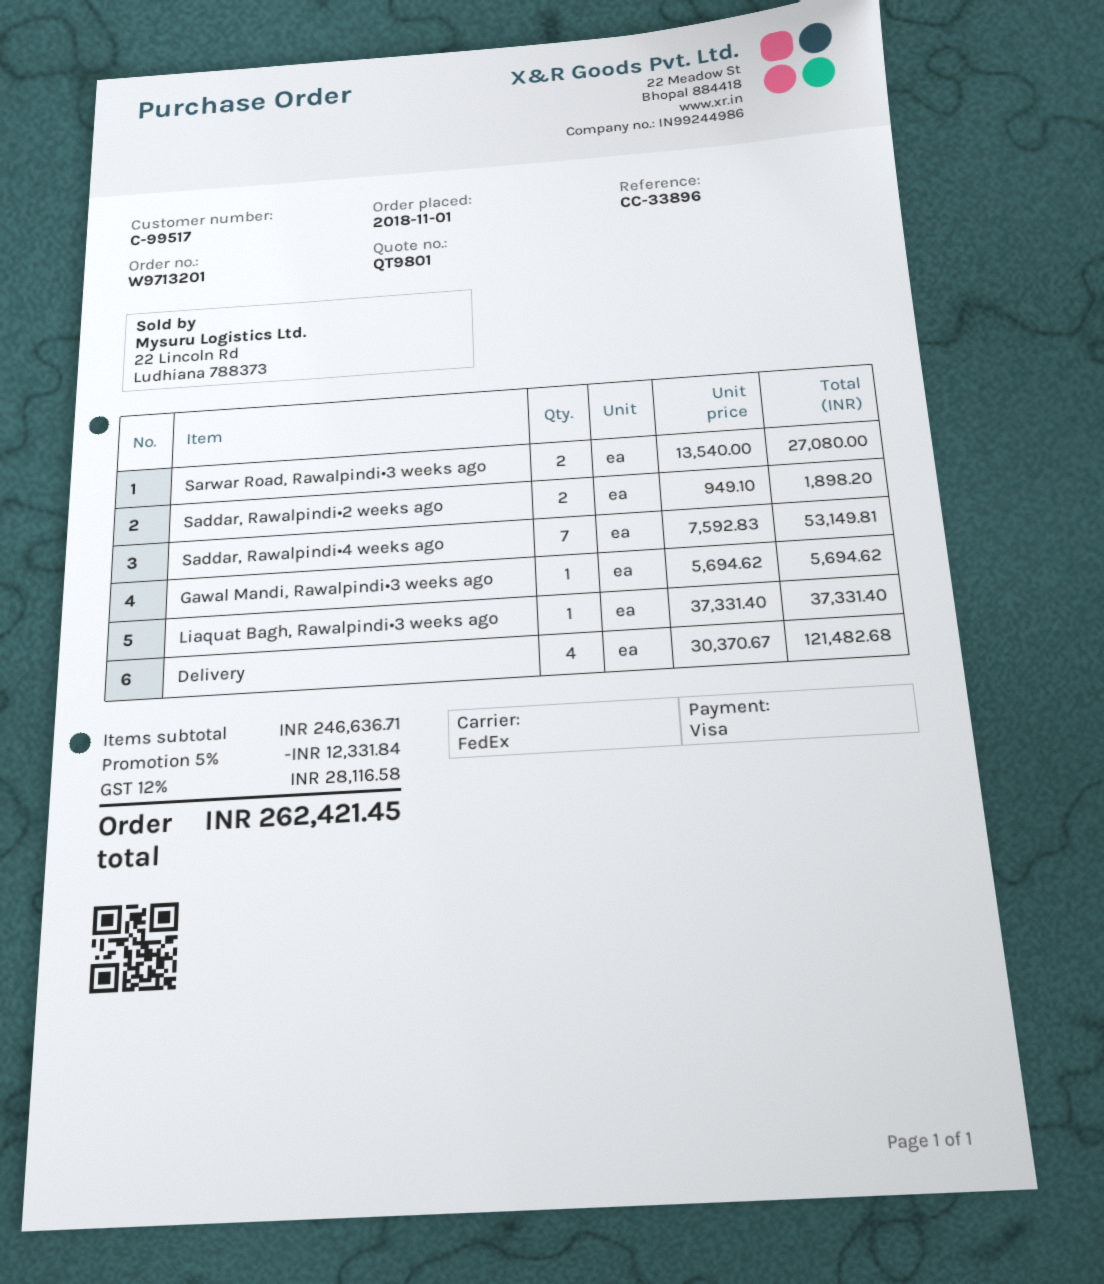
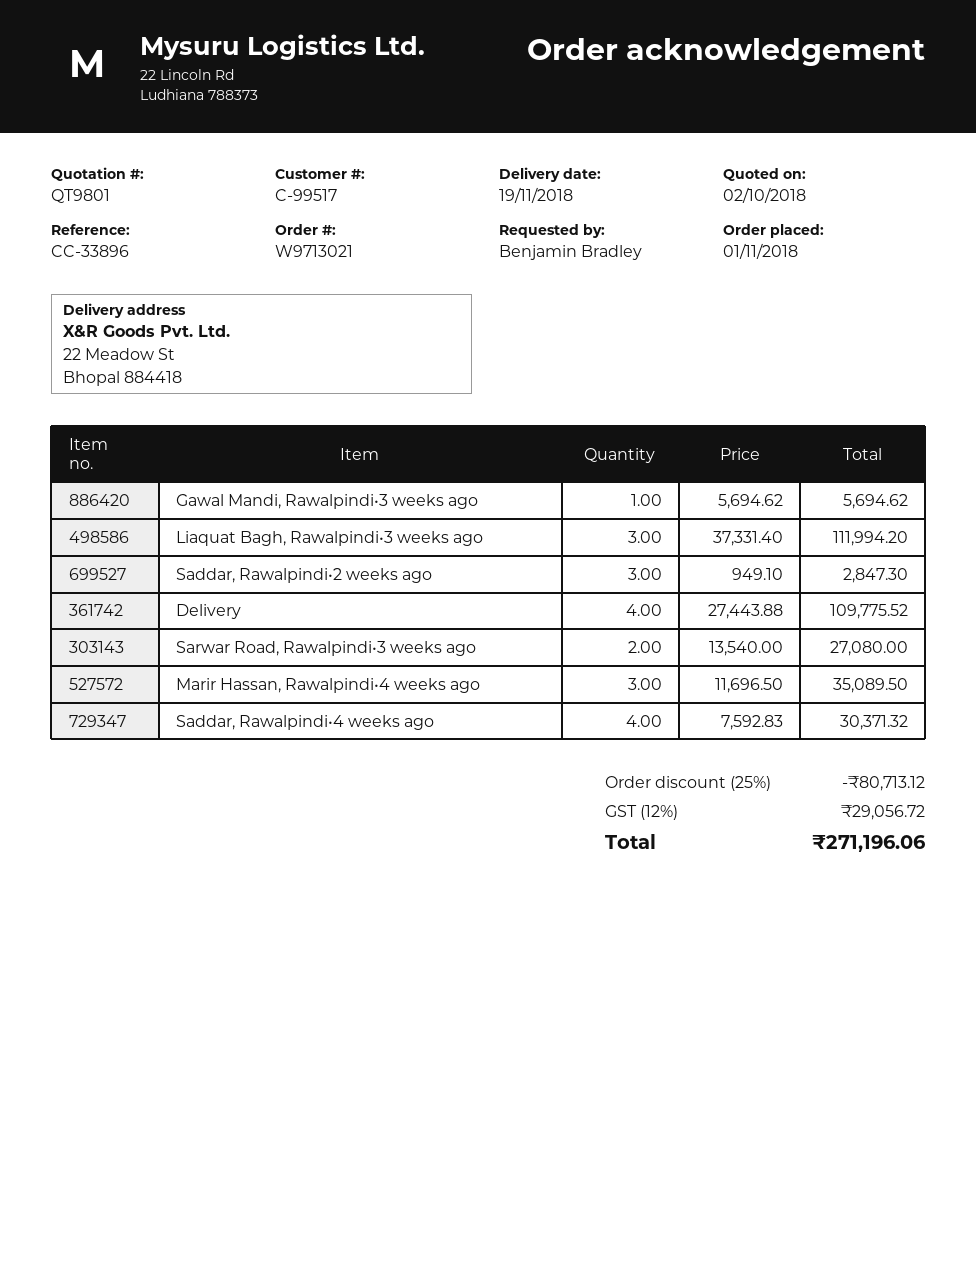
order number: W9713201 -> W9713021
Saddar, Rawalpindi•2 weeks ago: 2 x 949.10 = 1898.20 -> 3 x 949.10 = 2847.30
Saddar, Rawalpindi•4 weeks ago: 7 x 7592.83 = 53149.81 -> 4 x 7592.83 = 30371.32
Liaquat Bagh, Rawalpindi•3 weeks ago: 1 x 37331.40 = 37331.40 -> 3 x 37331.40 = 111994.20
Delivery: 4 x 30370.67 = 121482.68 -> 4 x 27443.88 = 109775.52
Marir Hassan, Rawalpindi•4 weeks ago: none -> 3 x 11696.50 = 35089.50
discount: 5% = 12331.84 -> 25% = 80713.12
tax: 12% = 28116.58 -> 12% = 29056.72
total: 262421.45 -> 271196.06

